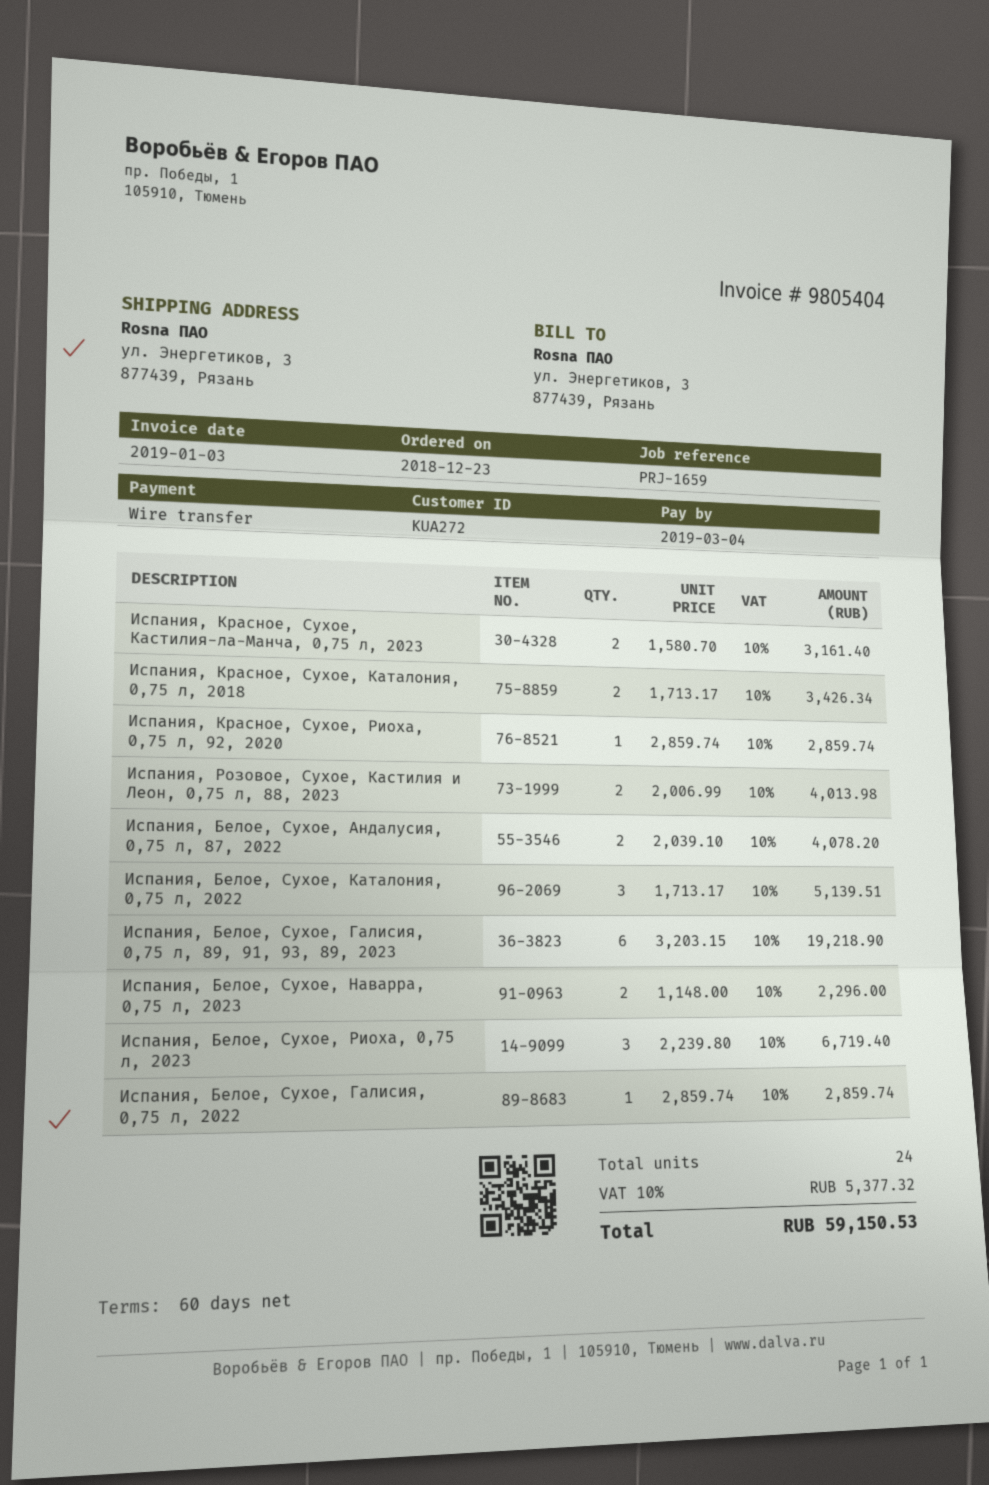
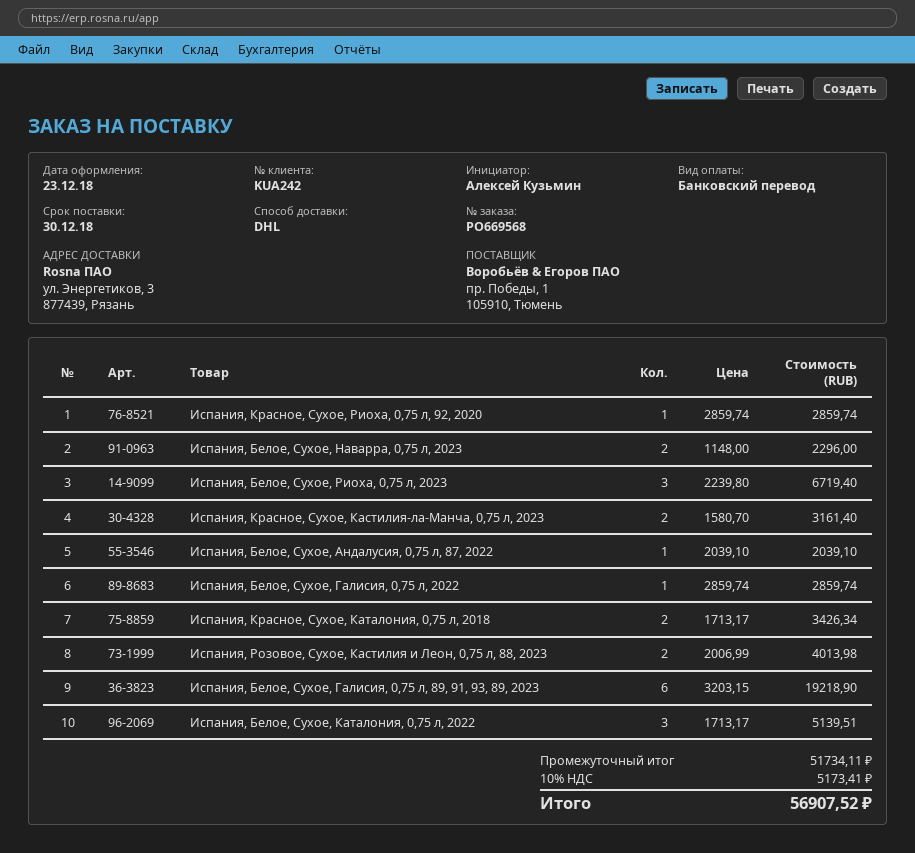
customer number: KUA272 -> KUA242
Испания, Белое, Сухое, Андалусия, 0,75 л, 87, 2022: 2 x 2039.10 = 4078.20 -> 1 x 2039.10 = 2039.10
tax: 10% = 5377.32 -> 10% = 5173.41
total: 59150.53 -> 56907.52

